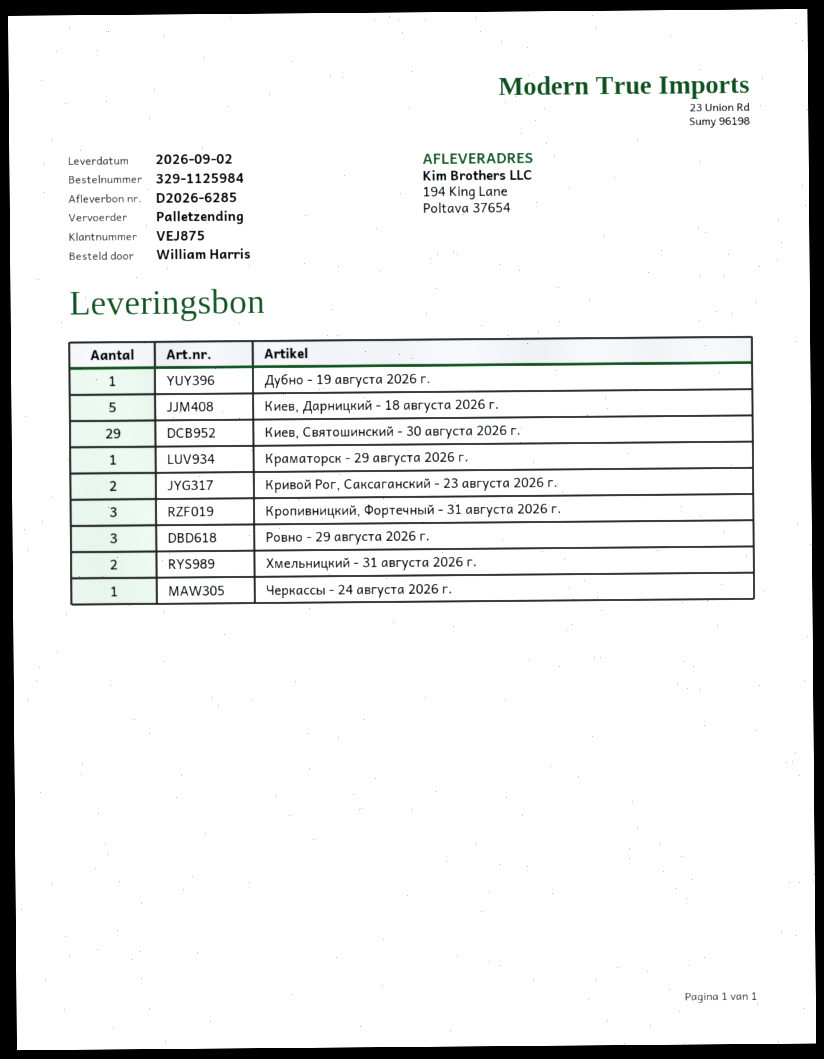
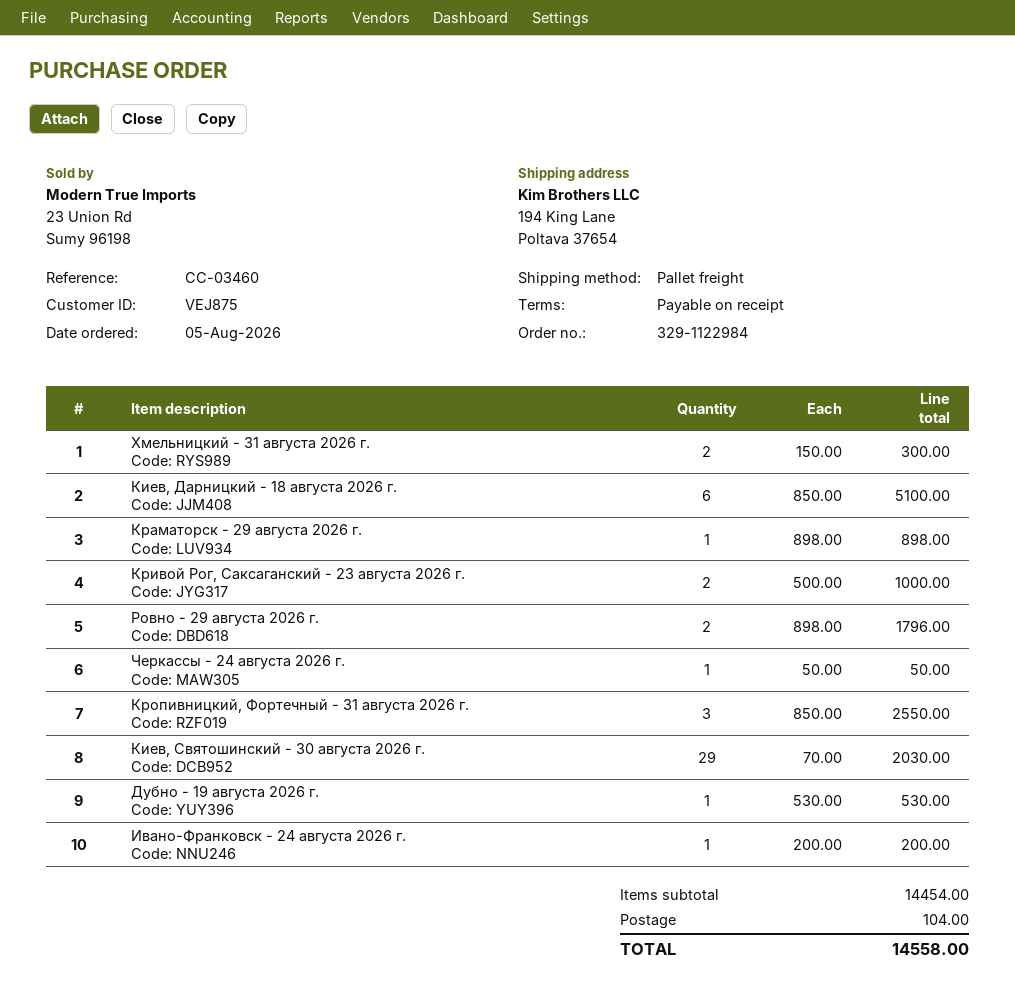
order number: 329-1125984 -> 329-1122984
Киев, Дарницкий - 18 августа 2026 г.: 5 -> 6
Ровно - 29 августа 2026 г.: 3 -> 2
Ивано-Франковск - 24 августа 2026 г.: none -> 1

